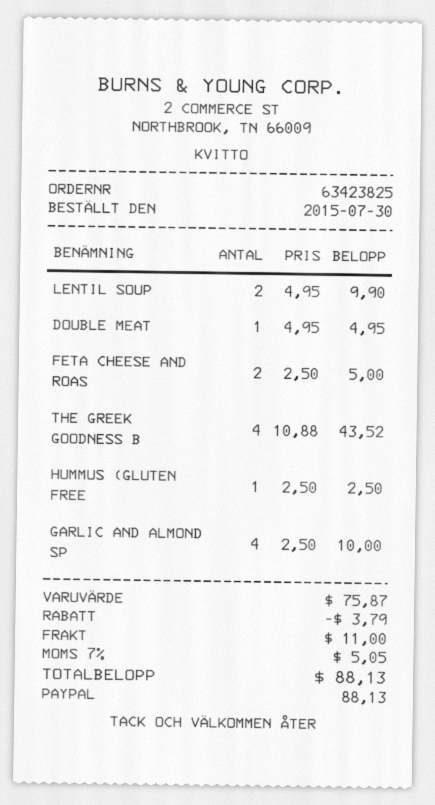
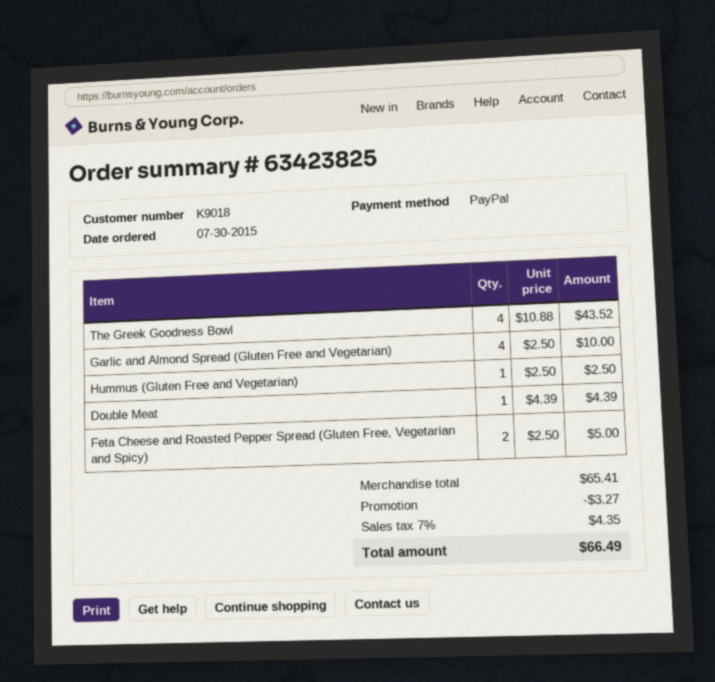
LENTIL SOUP: 2 x 4.95 = 9.90 -> none
DOUBLE MEAT: 1 x 4.95 = 4.95 -> 1 x 4.39 = 4.39
subtotal: 75.87 -> 65.41
discount: 3.79 -> 3.27
shipping: 11.00 -> none
tax: 7% = 5.05 -> 7% = 4.35
total: 88.13 -> 66.49

